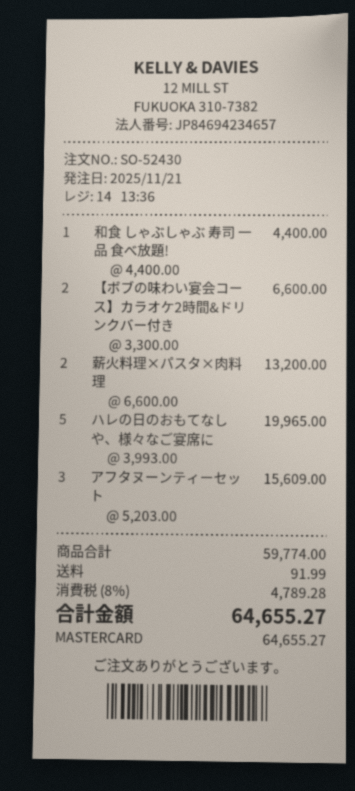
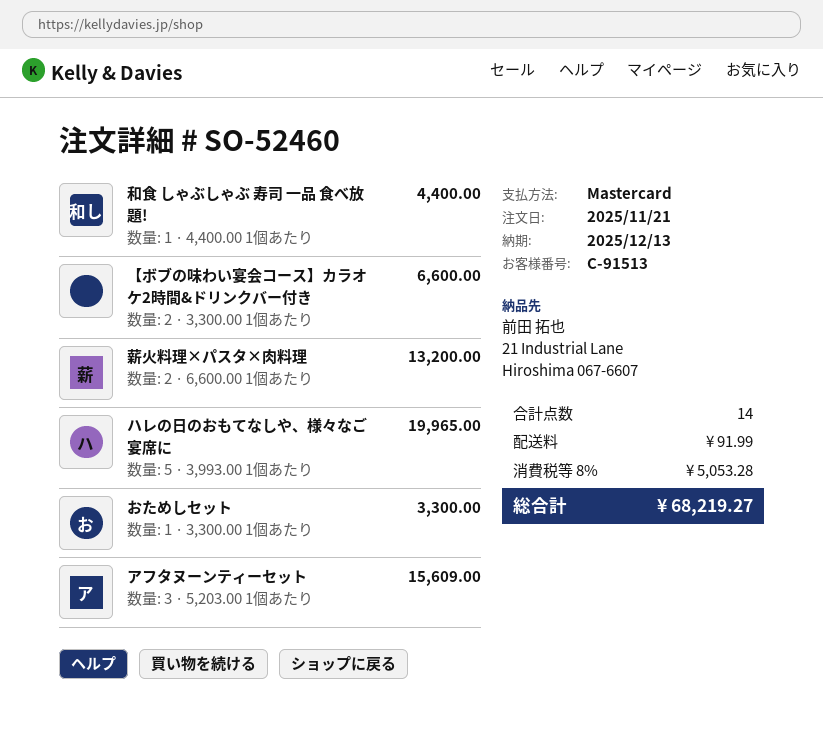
order number: SO-52430 -> SO-52460
おためしセット: none -> 1 x 3300.00 = 3300.00
tax: 8% = 4789.28 -> 8% = 5053.28
total: 64655.27 -> 68219.27

